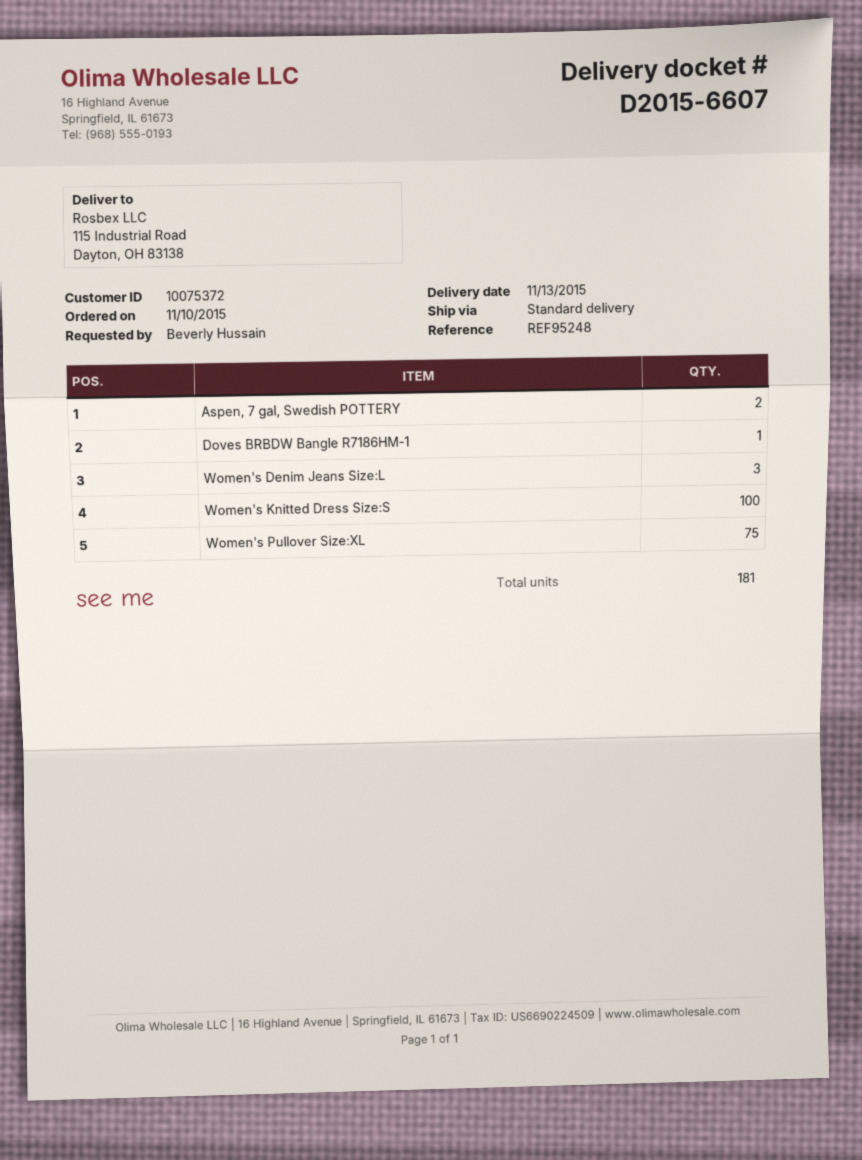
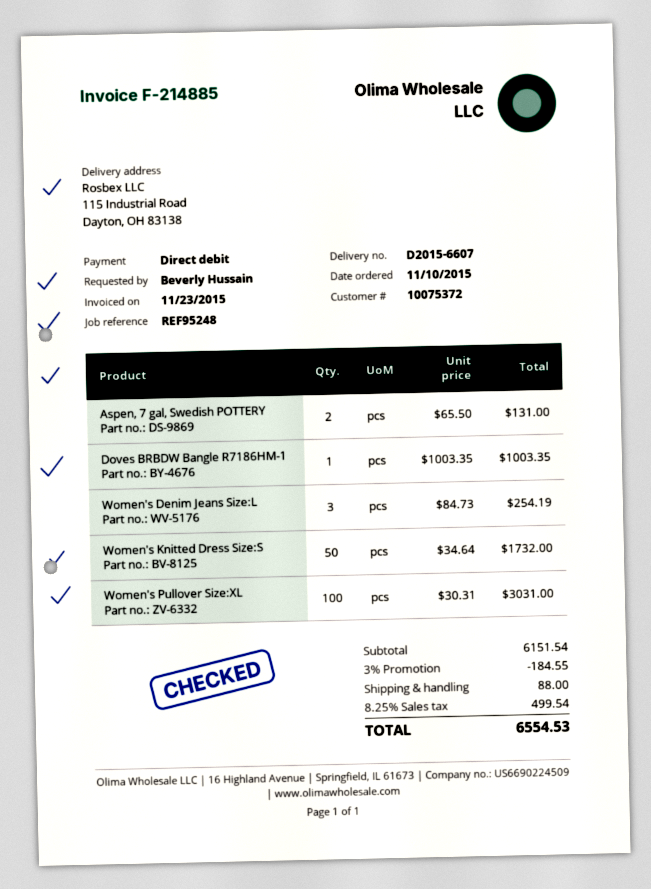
Women's Knitted Dress Size:S: 100 -> 50
Women's Pullover Size:XL: 75 -> 100

